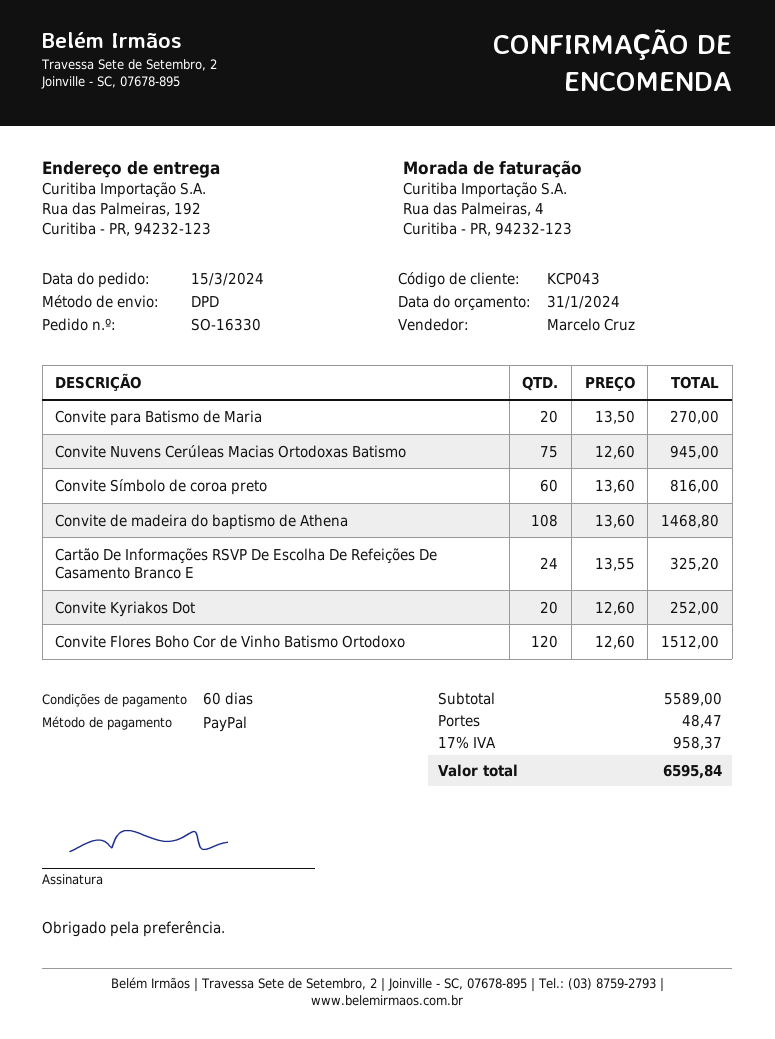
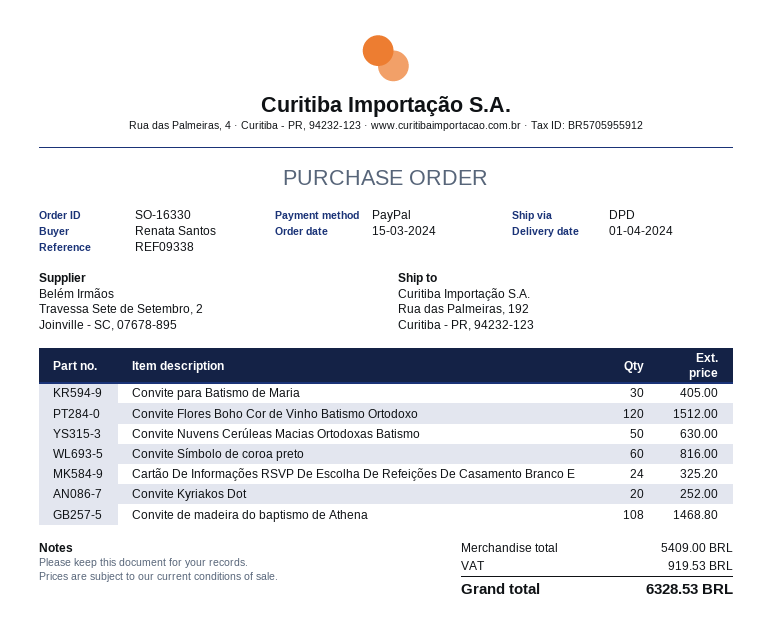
Convite para Batismo de Maria: 20 for 270.00 -> 30 for 405.00
Convite Nuvens Cerúleas Macias Ortodoxas Batismo: 75 for 945.00 -> 50 for 630.00
subtotal: 5589.00 -> 5409.00
shipping: 48.47 -> none
tax: 958.37 -> 919.53
total: 6595.84 -> 6328.53

